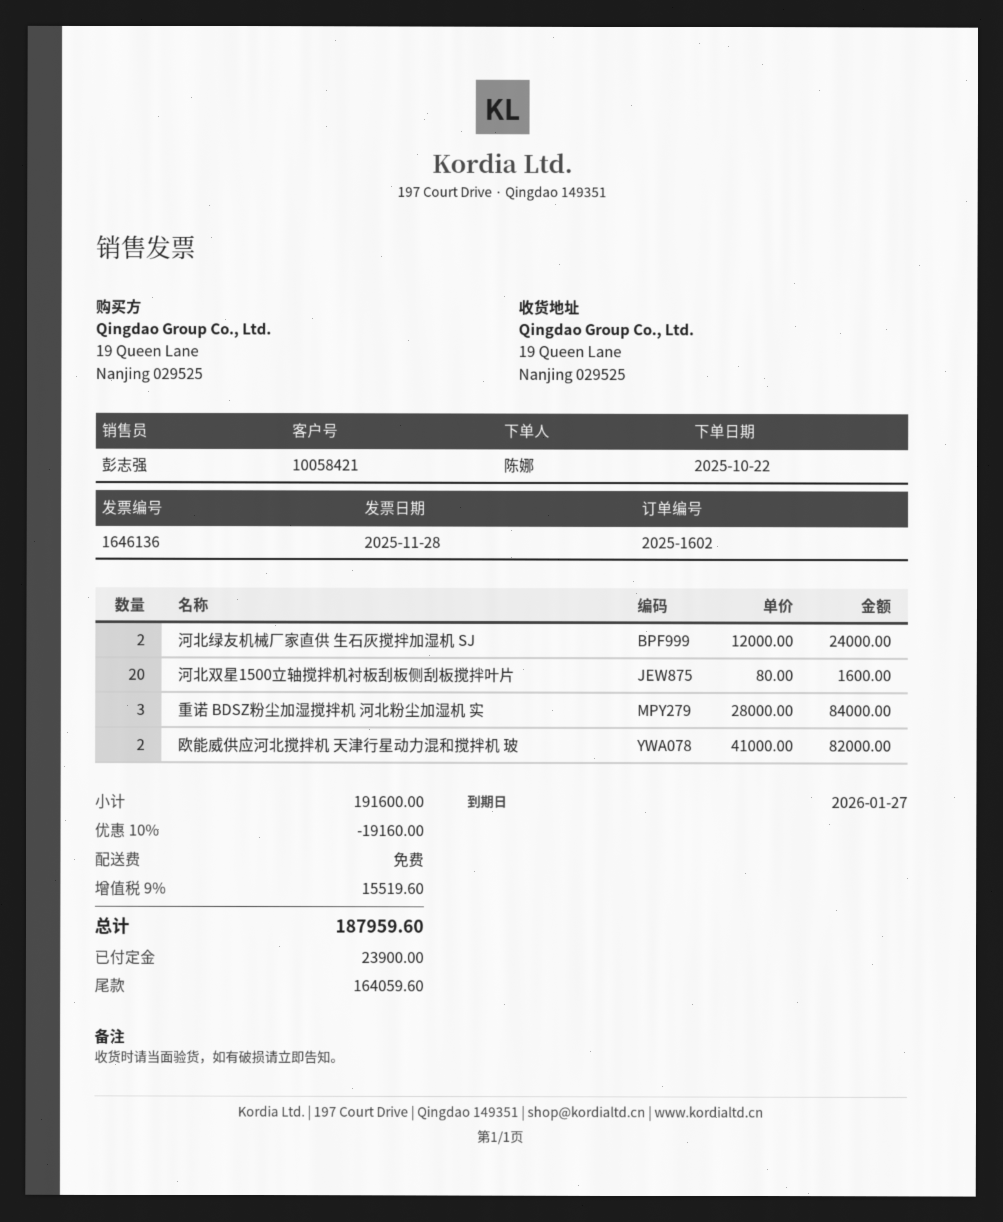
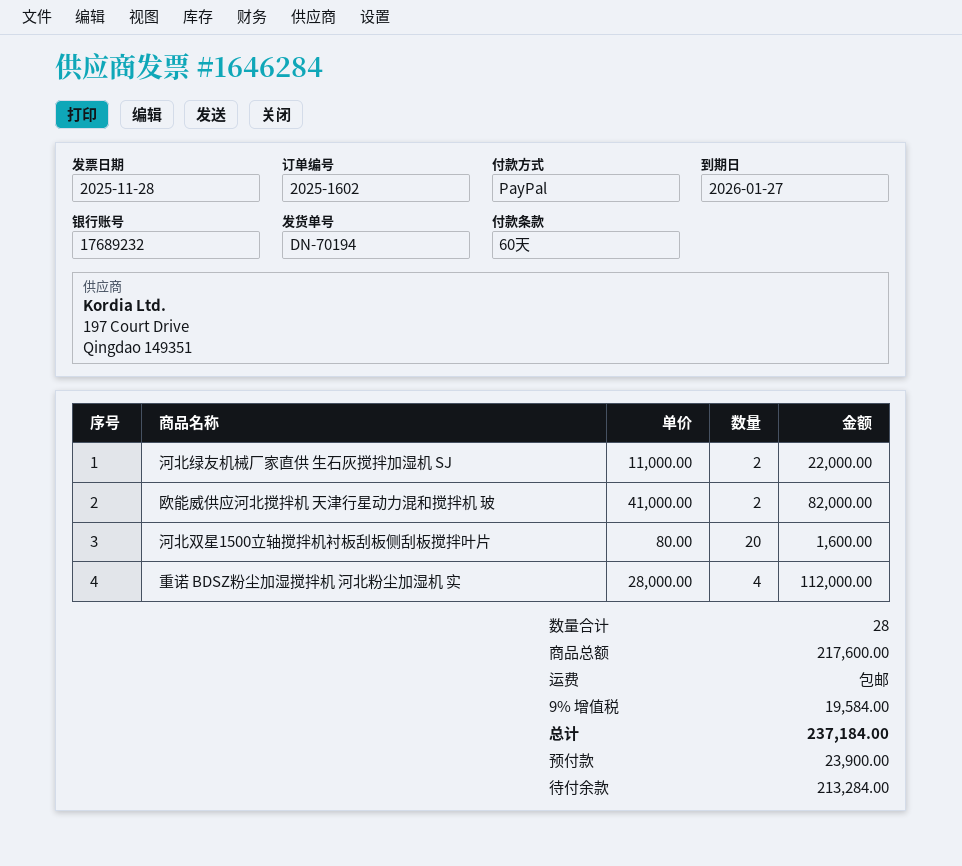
invoice number: 1646136 -> 1646284
河北绿友机械厂家直供 生石灰搅拌加湿机 SJ: 2 x 12000.00 = 24000.00 -> 2 x 11000.00 = 22000.00
重诺 BDSZ粉尘加湿搅拌机 河北粉尘加湿机 实: 3 x 28000.00 = 84000.00 -> 4 x 28000.00 = 112000.00
subtotal: 191600.00 -> 217600.00
discount: 10% = 19160.00 -> none
tax: 9% = 15519.60 -> 9% = 19584.00
total: 187959.60 -> 237184.00
balance: 164059.60 -> 213284.00

